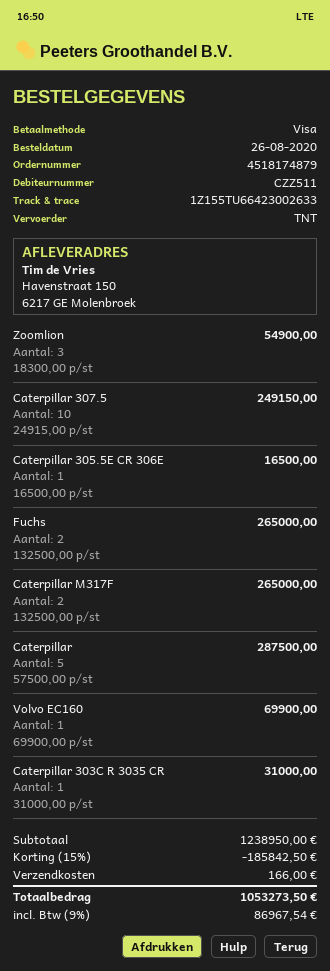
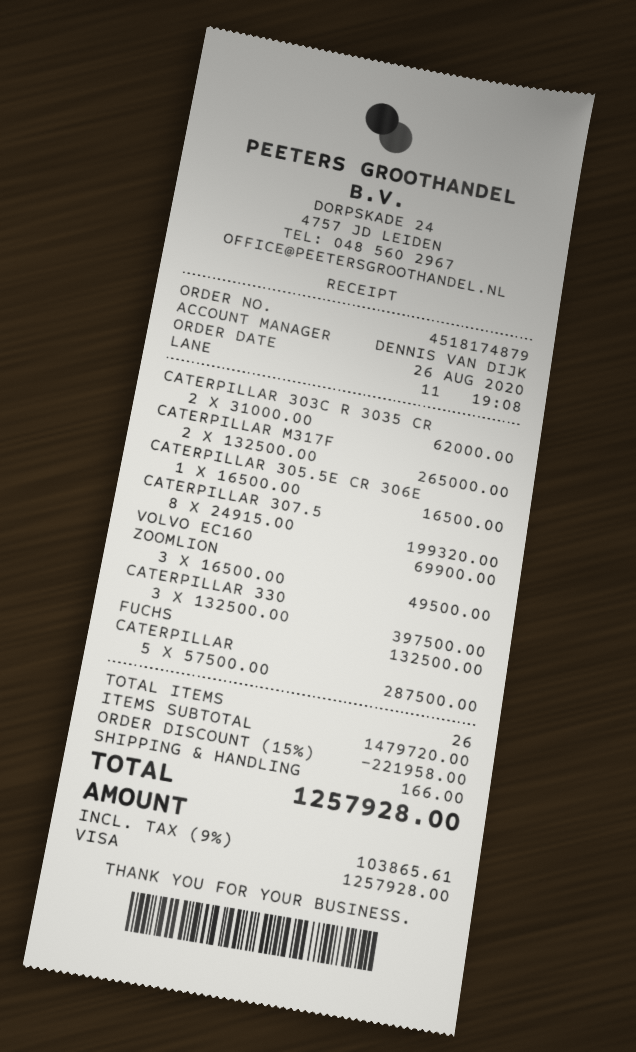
Zoomlion: 3 x 18300.00 = 54900.00 -> 3 x 16500.00 = 49500.00
Caterpillar 307.5: 10 x 24915.00 = 249150.00 -> 8 x 24915.00 = 199320.00
Fuchs: 2 x 132500.00 = 265000.00 -> 1 x 132500.00 = 132500.00
Caterpillar 303C R 3035 CR: 1 x 31000.00 = 31000.00 -> 2 x 31000.00 = 62000.00
CATERPILLAR 330: none -> 3 x 132500.00 = 397500.00
subtotal: 1238950.00 -> 1479720.00
discount: 15% = 185842.50 -> 15% = 221958.00
tax: 9% = 86967.54 -> 9% = 103865.61
total: 1053273.50 -> 1257928.00

